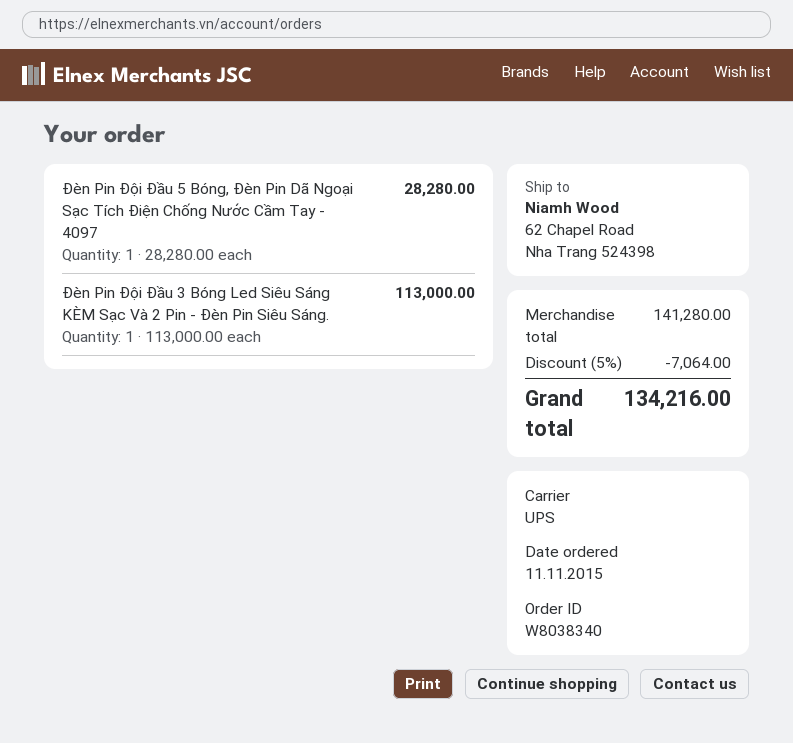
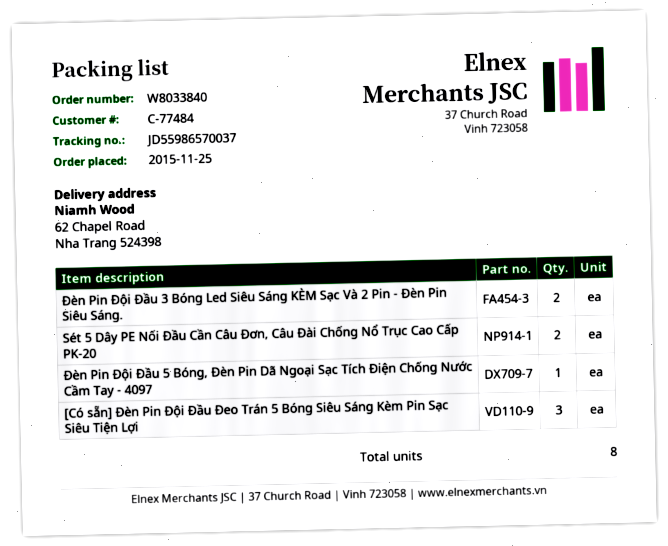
order number: W8038340 -> W8033840
order date: 2015-11-11 -> 2015-11-25
Đèn Pin Đội Đầu 3 Bóng Led Siêu Sáng KÈM Sạc Và 2 Pin - Đèn Pin Siêu Sáng.: 1 -> 2
Sét 5 Dây PE Nối Đầu Cần Câu Đơn, Câu Đài Chống Nổ Trục Cao Cấp PK-20: none -> 2
[Có sẵn] Đèn Pin Đội Đầu Đeo Trán 5 Bóng Siêu Sáng Kèm Pin Sạc Siêu Tiện Lợi: none -> 3

